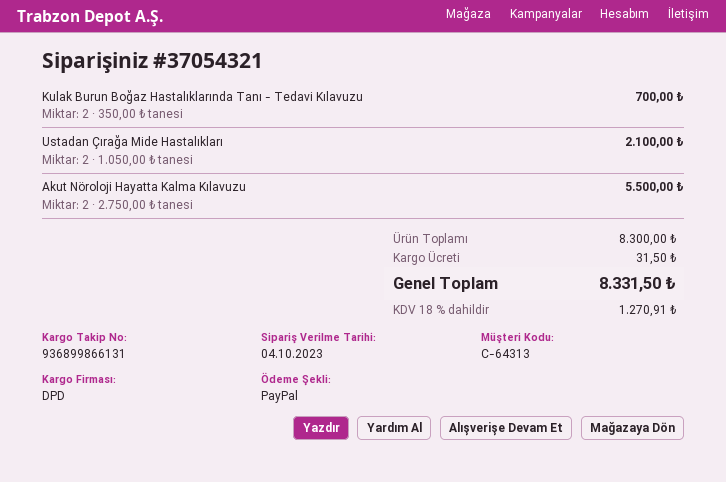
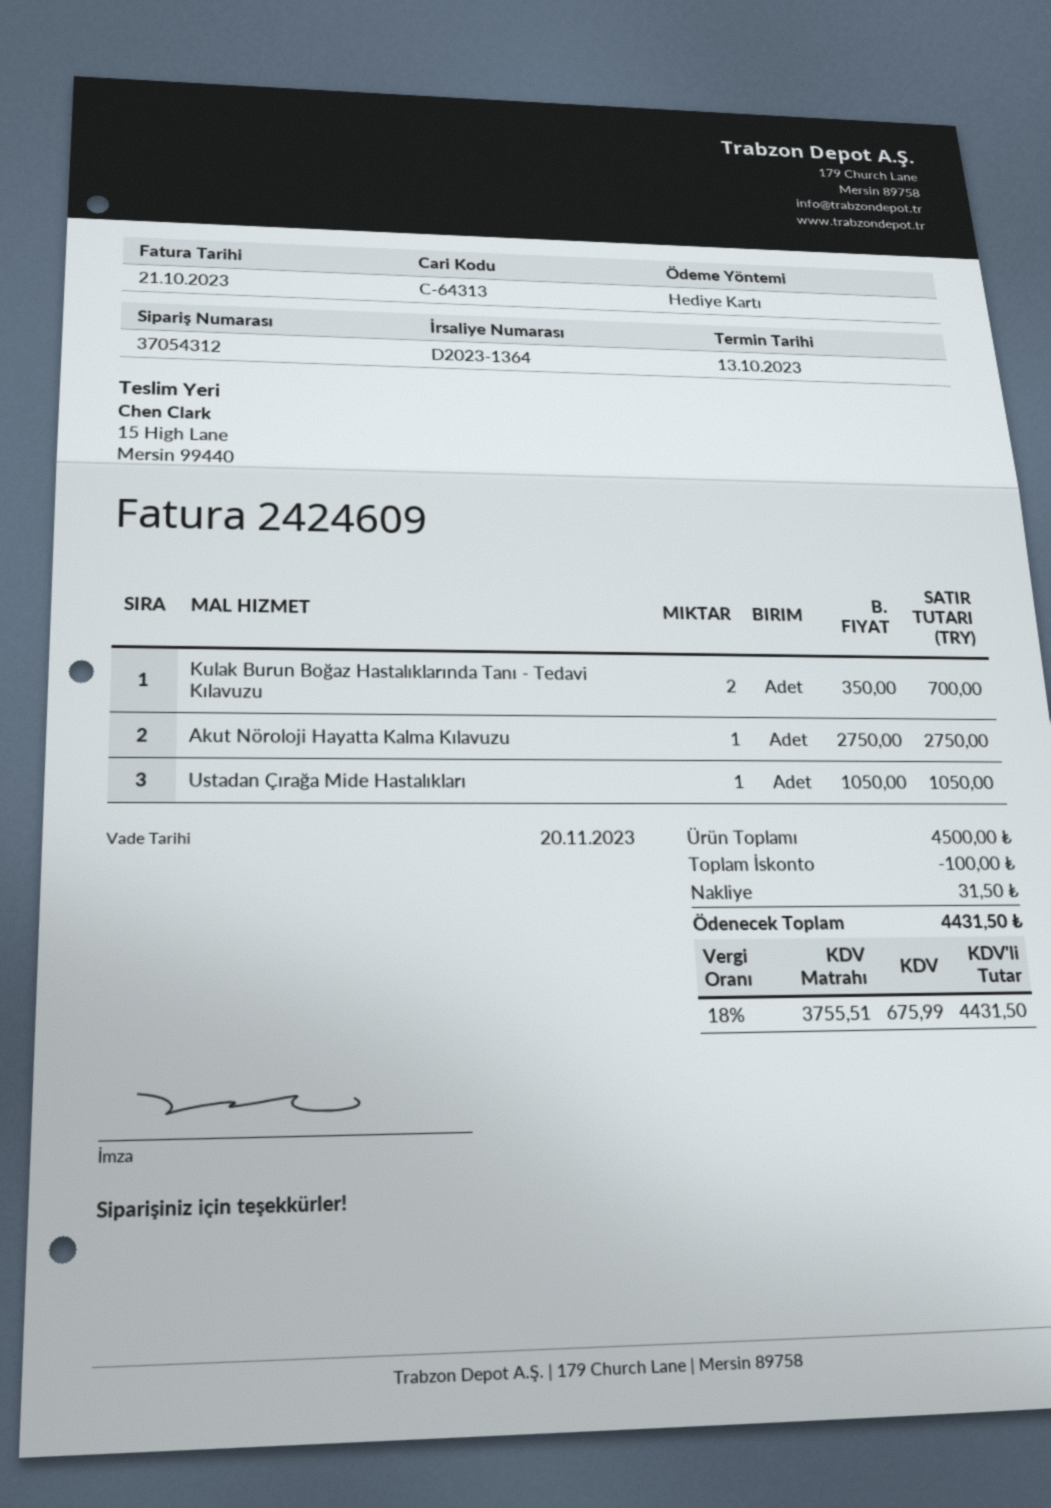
order number: 37054321 -> 37054312
payment method: PayPal -> gift card
Ustadan Çırağa Mide Hastalıkları: 2 x 1050.00 = 2100.00 -> 1 x 1050.00 = 1050.00
Akut Nöroloji Hayatta Kalma Kılavuzu: 2 x 2750.00 = 5500.00 -> 1 x 2750.00 = 2750.00
subtotal: 8300.00 -> 4500.00
discount: none -> 100.00
tax: 18% = 1270.91 -> 18% = 675.99
total: 8331.50 -> 4431.50

